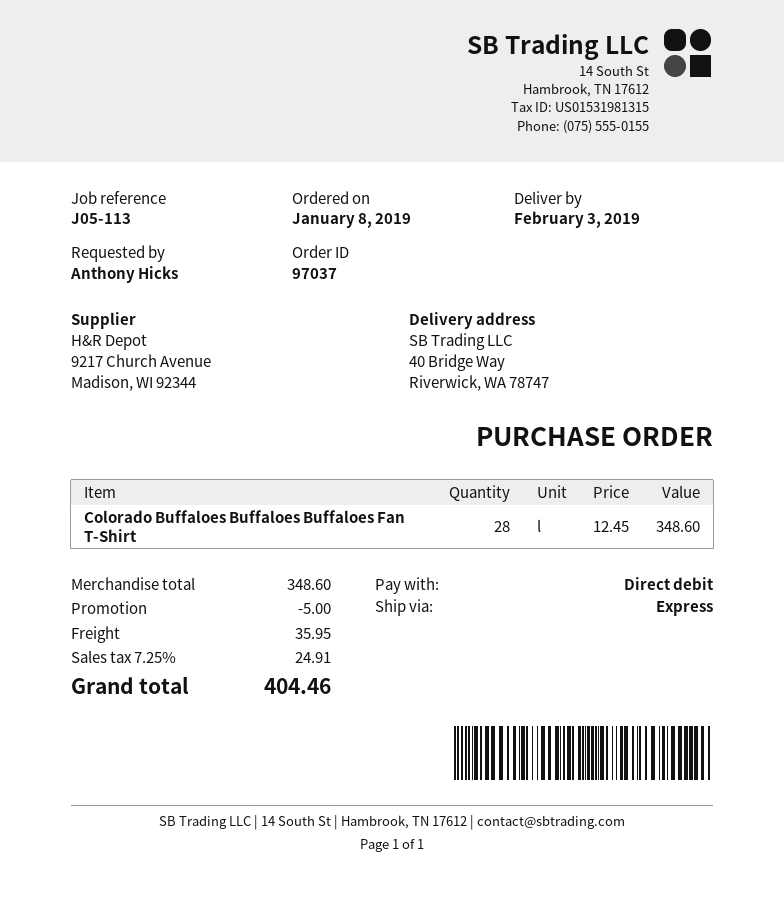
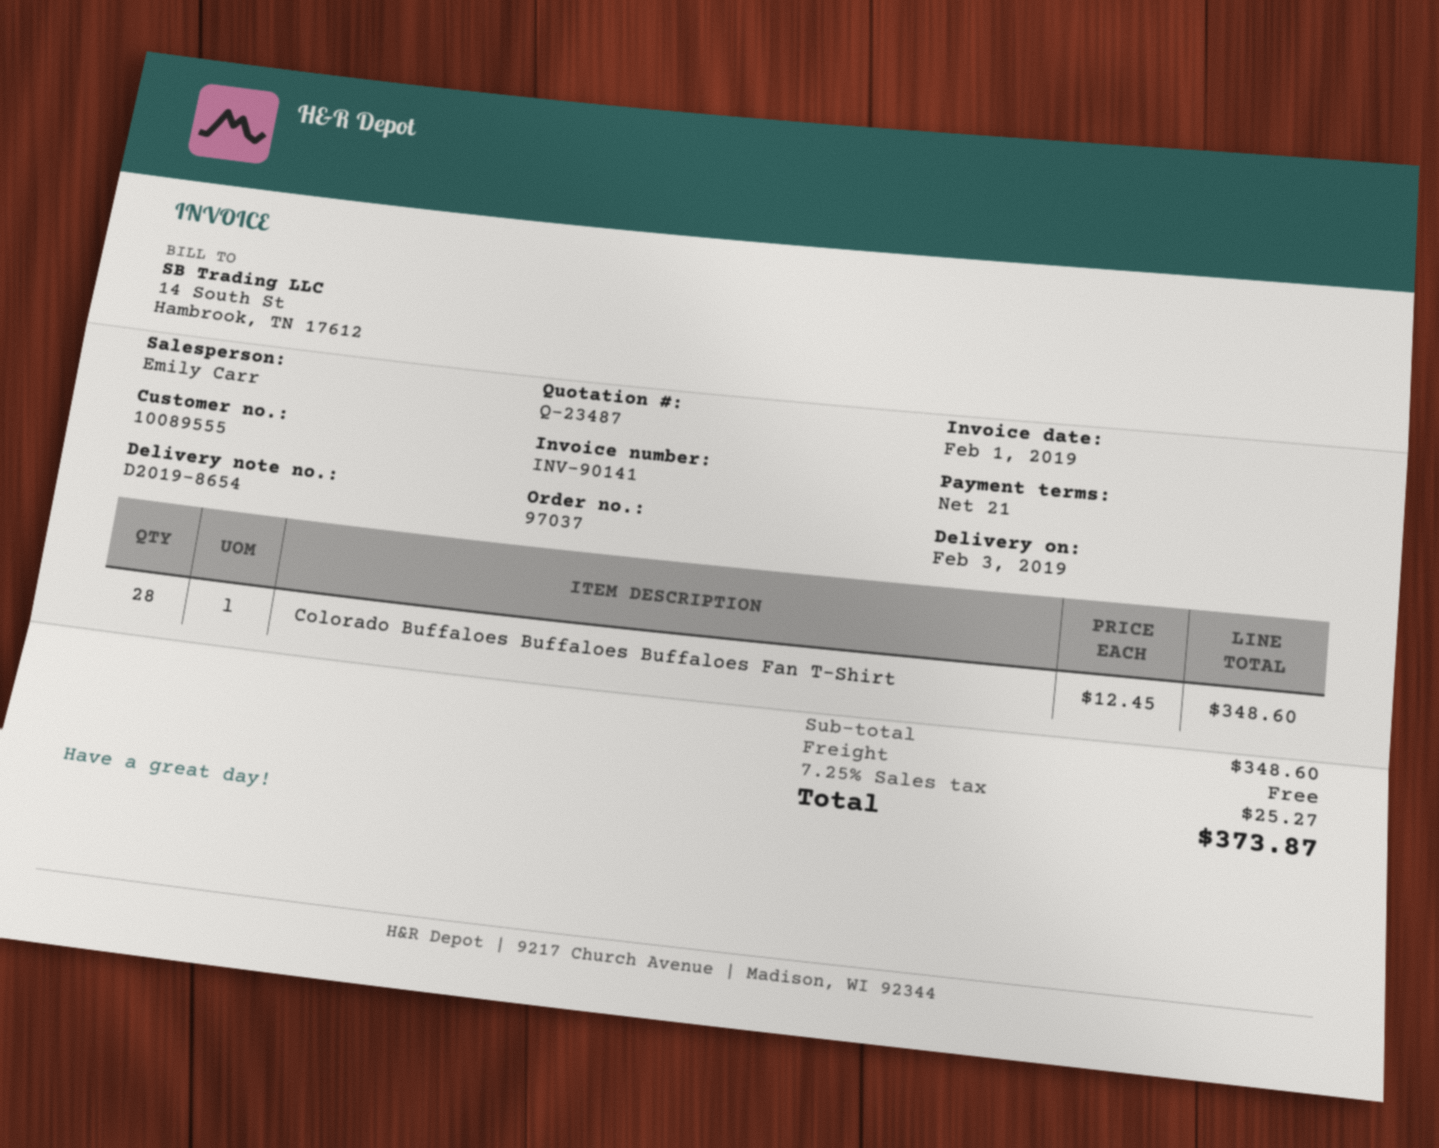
discount: 5.00 -> none
shipping: 35.95 -> 0.00
tax: 7.25% = 24.91 -> 7.25% = 25.27
total: 404.46 -> 373.87

